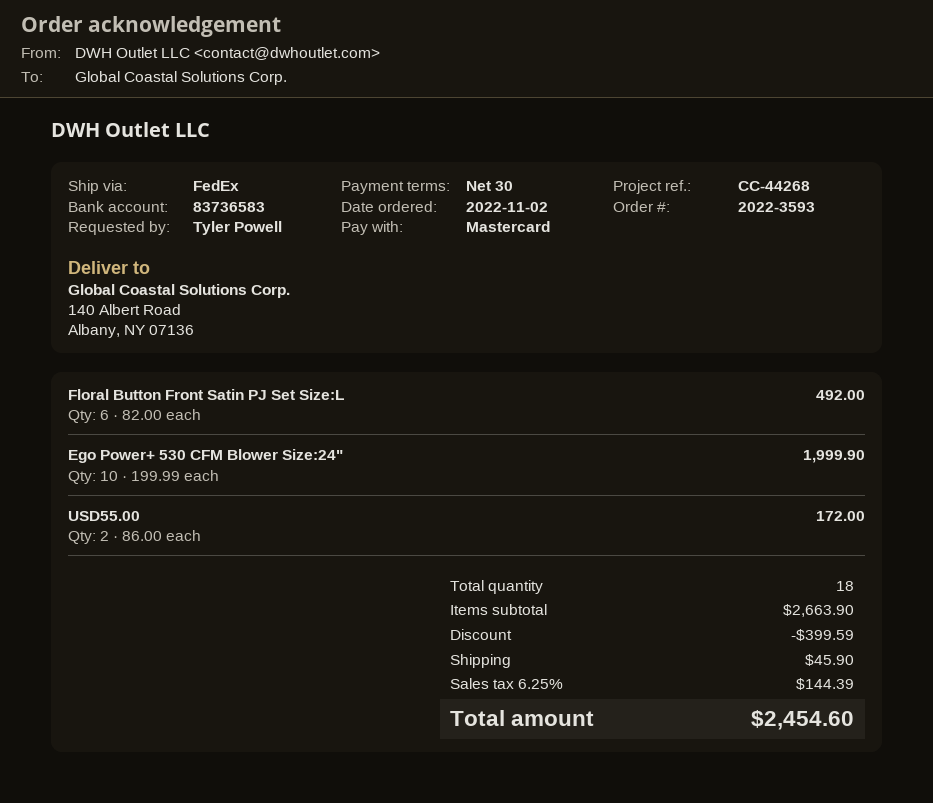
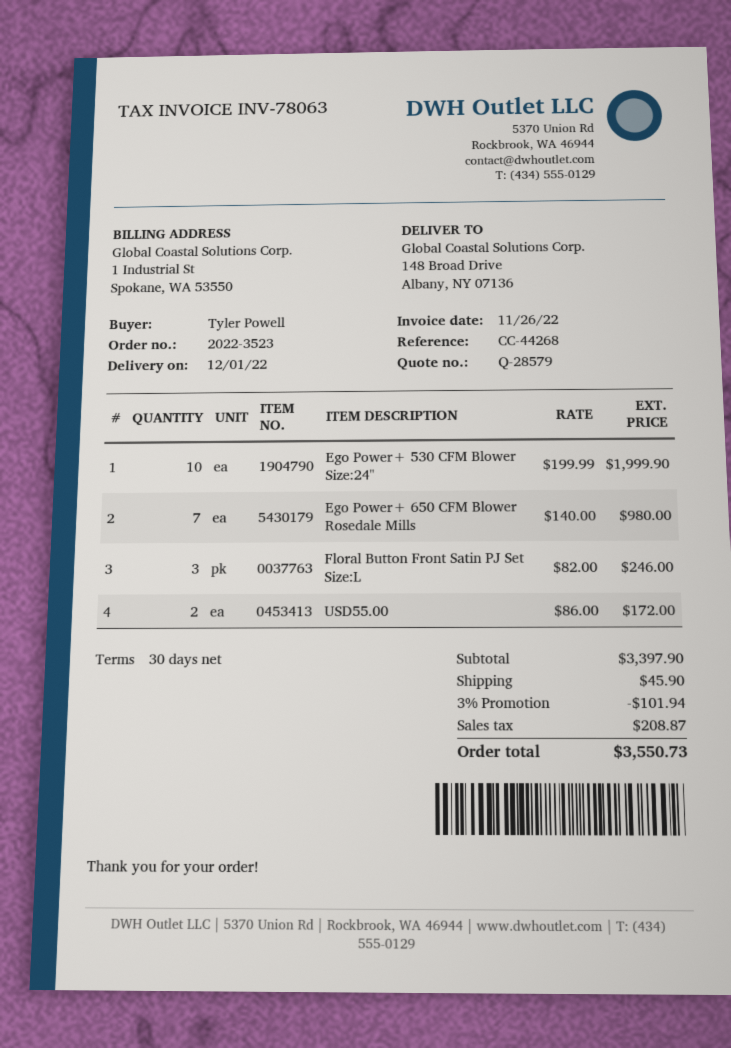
order number: 2022-3593 -> 2022-3523
ship to: 140 Albert Road, Albany, NY 07136 -> 148 Broad Drive, Albany, NY 07136
Floral Button Front Satin PJ Set Size:L: 6 x 82.00 = 492.00 -> 3 x 82.00 = 246.00
Ego Power+ 650 CFM Blower Rosedale Mills: none -> 7 x 140.00 = 980.00
subtotal: 2663.90 -> 3397.90
discount: 399.59 -> 101.94
tax: 144.39 -> 208.87
total: 2454.60 -> 3550.73

